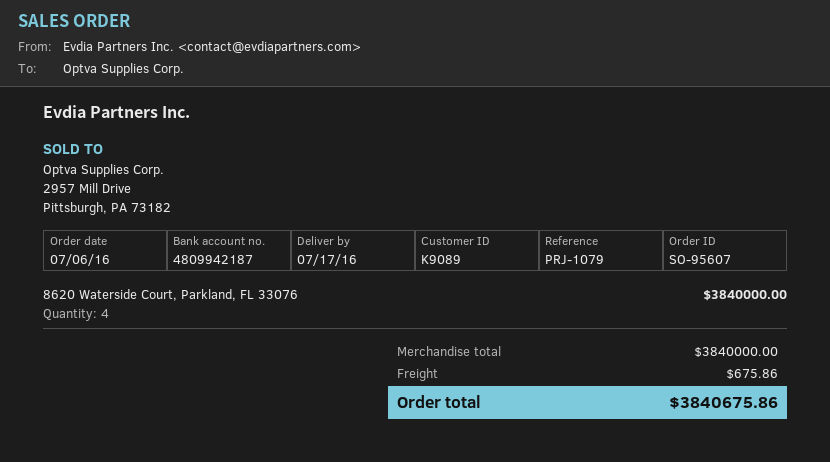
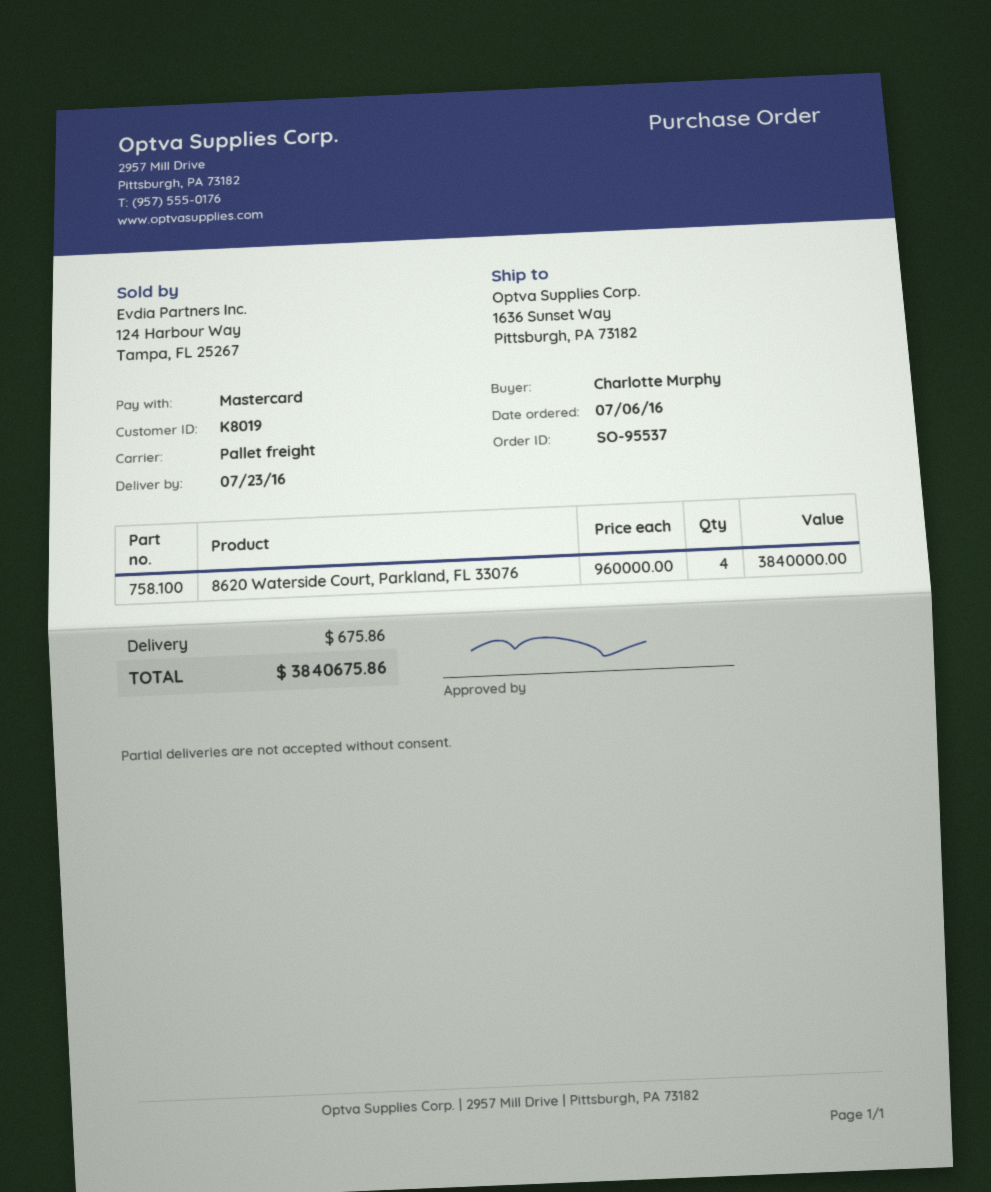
order number: SO-95607 -> SO-95537
delivery date: 2016-07-17 -> 2016-07-23
customer number: K9089 -> K8019

